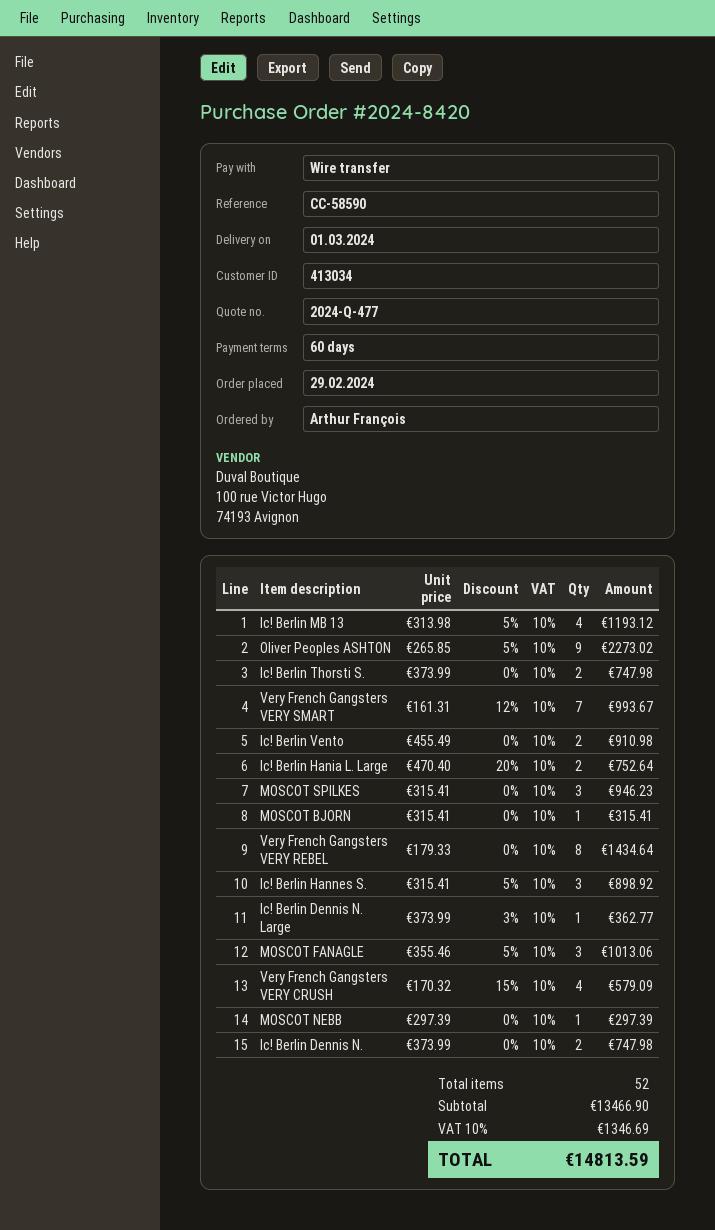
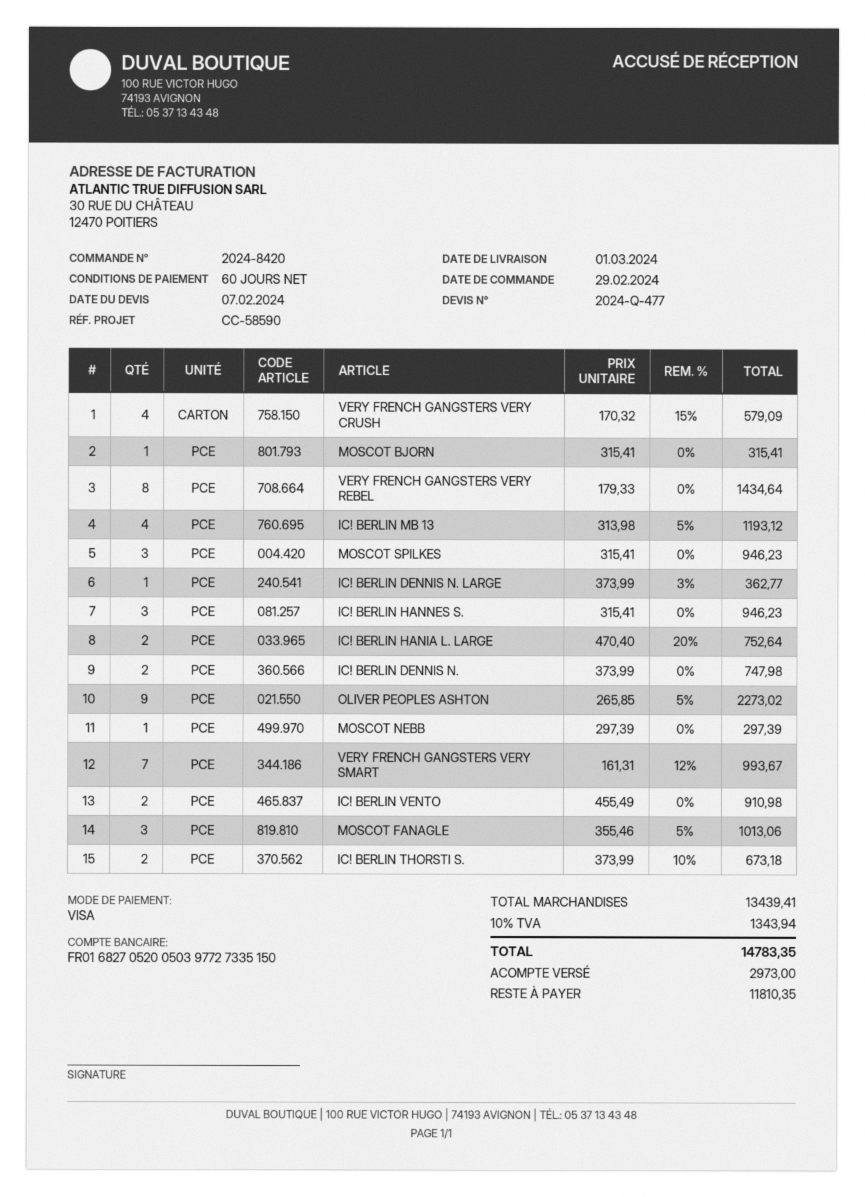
payment method: bank transfer -> Visa
Ic! Berlin Thorsti S.: 2 x 373.99 = 747.98 -> 2 x 373.99 - 10% = 673.18
Ic! Berlin Hannes S.: 3 x 315.41 - 5% = 898.92 -> 3 x 315.41 = 946.23
subtotal: 13466.90 -> 13439.41
tax: 10% = 1346.69 -> 10% = 1343.94
total: 14813.59 -> 14783.35

